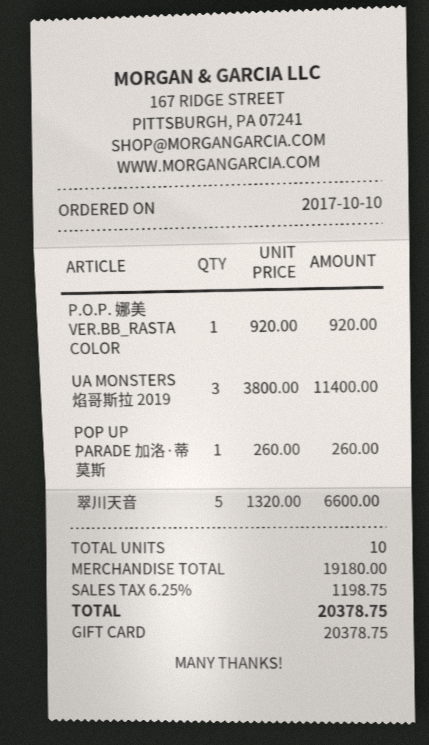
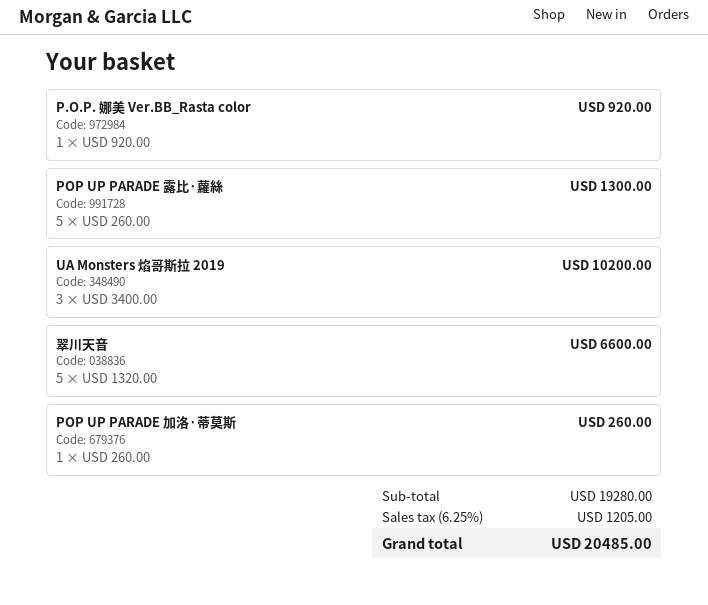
UA MONSTERS 焰哥斯拉 2019: 3 x 3800.00 = 11400.00 -> 3 x 3400.00 = 10200.00
POP UP PARADE 露比·蘿絲: none -> 5 x 260.00 = 1300.00
subtotal: 19180.00 -> 19280.00
tax: 6.25% = 1198.75 -> 6.25% = 1205.00
total: 20378.75 -> 20485.00

